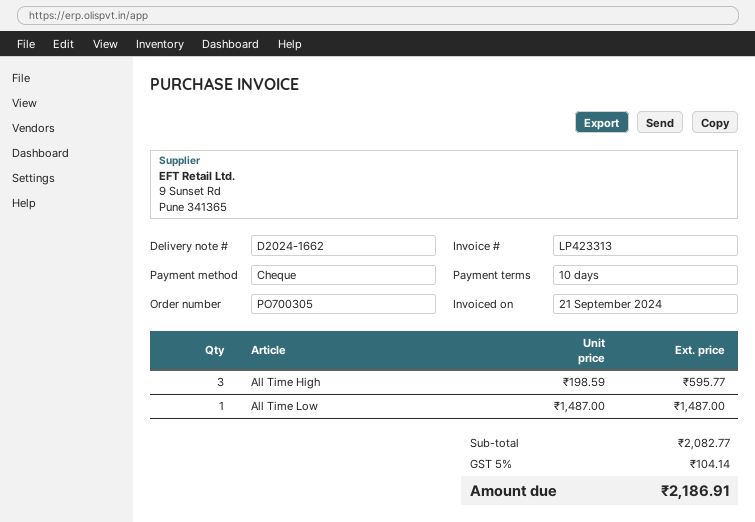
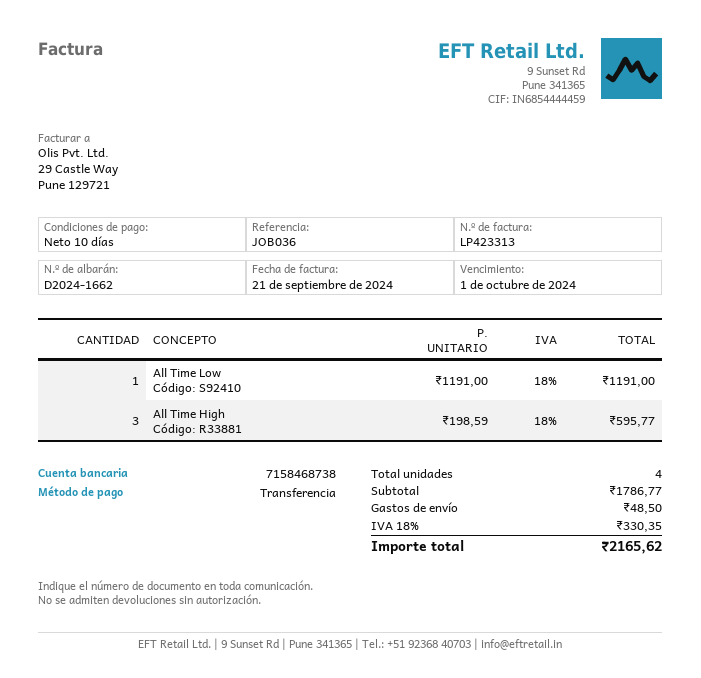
payment method: cheque -> bank transfer
All Time Low: 1 x 1487.00 = 1487.00 -> 1 x 1191.00 = 1191.00
subtotal: 2082.77 -> 1786.77
shipping: none -> 48.50
tax: 5% = 104.14 -> 18% = 330.35
total: 2186.91 -> 2165.62

